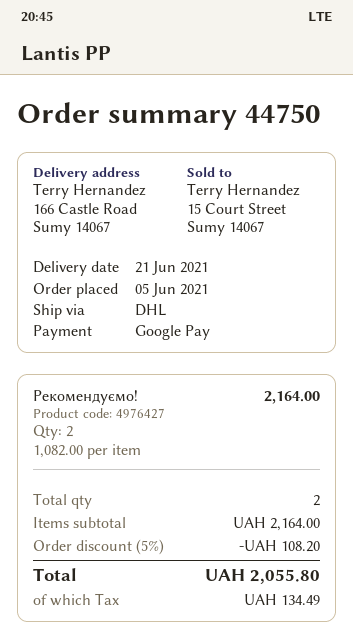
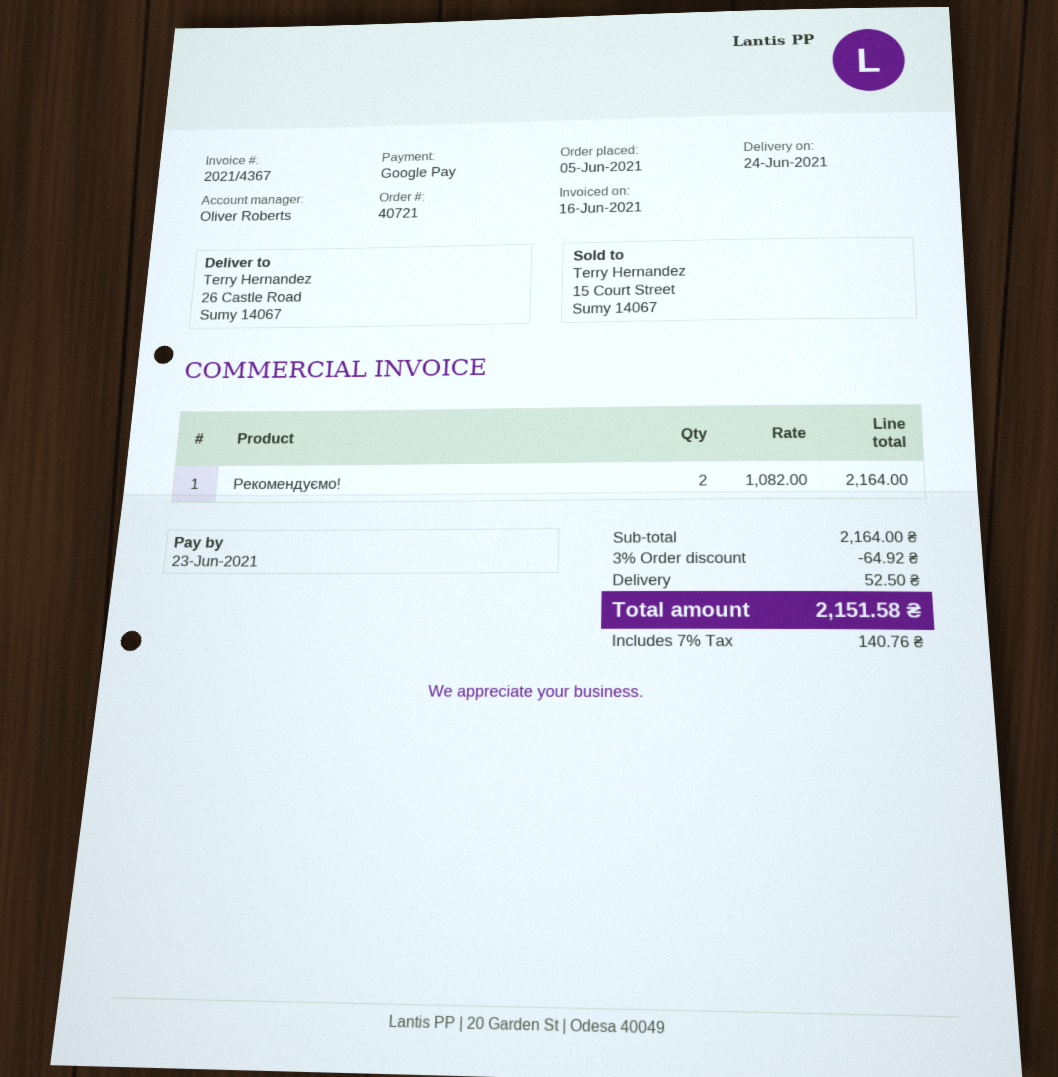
order number: 44750 -> 40721
delivery date: 2021-06-21 -> 2021-06-24
ship to: 166 Castle Road, Sumy 14067 -> 26 Castle Road, Sumy 14067
discount: 5% = 108.20 -> 3% = 64.92
shipping: none -> 52.50
tax: 134.49 -> 140.76
total: 2055.80 -> 2151.58

